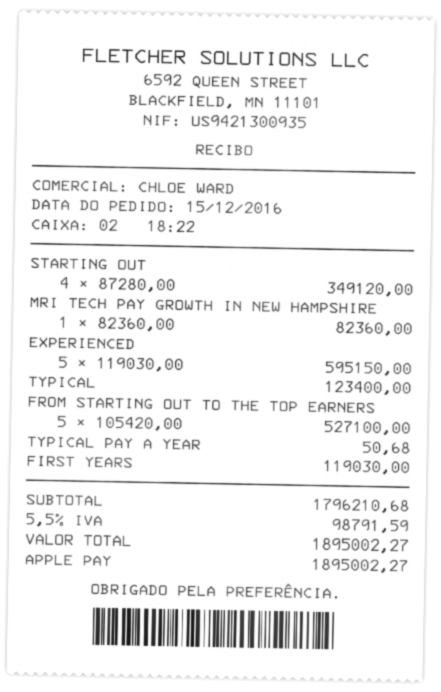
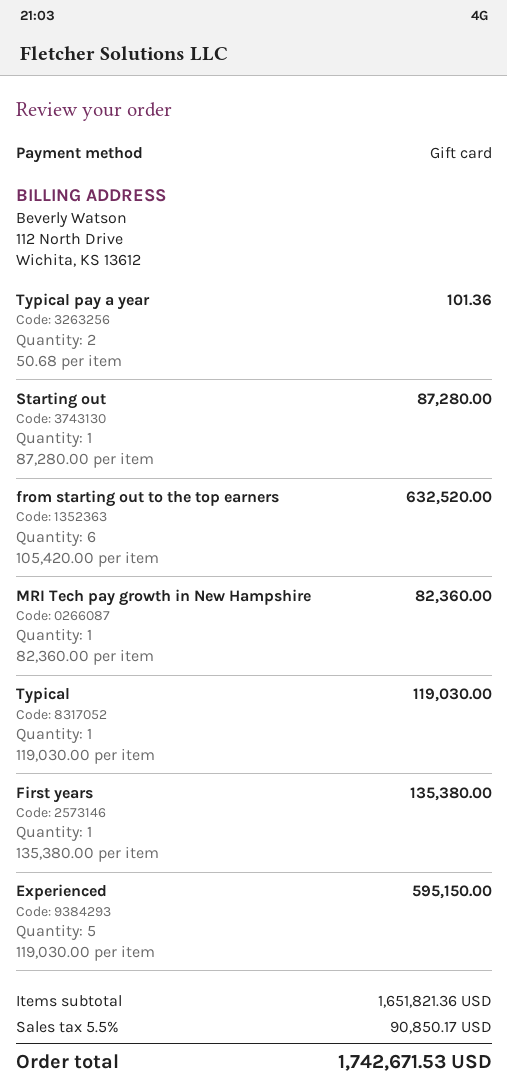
payment method: Apple Pay -> gift card
STARTING OUT: 4 x 87280.00 = 349120.00 -> 1 x 87280.00 = 87280.00
TYPICAL: 1 x 123400.00 = 123400.00 -> 1 x 119030.00 = 119030.00
FROM STARTING OUT TO THE TOP EARNERS: 5 x 105420.00 = 527100.00 -> 6 x 105420.00 = 632520.00
TYPICAL PAY A YEAR: 1 x 50.68 = 50.68 -> 2 x 50.68 = 101.36
FIRST YEARS: 1 x 119030.00 = 119030.00 -> 1 x 135380.00 = 135380.00
subtotal: 1796210.68 -> 1651821.36
tax: 5.5% = 98791.59 -> 5.5% = 90850.17
total: 1895002.27 -> 1742671.53

